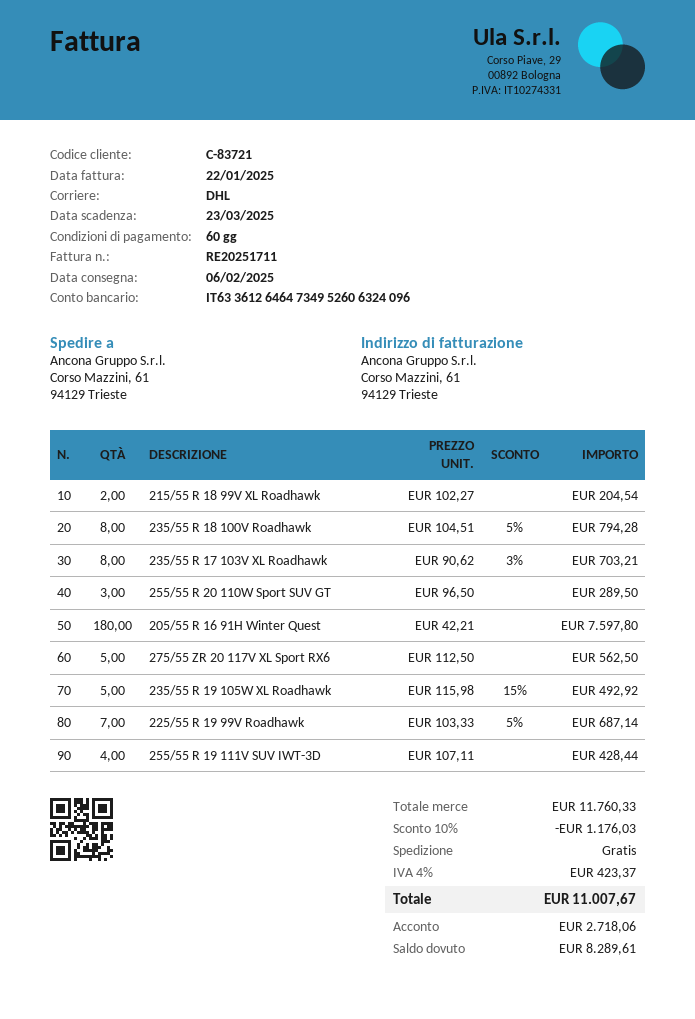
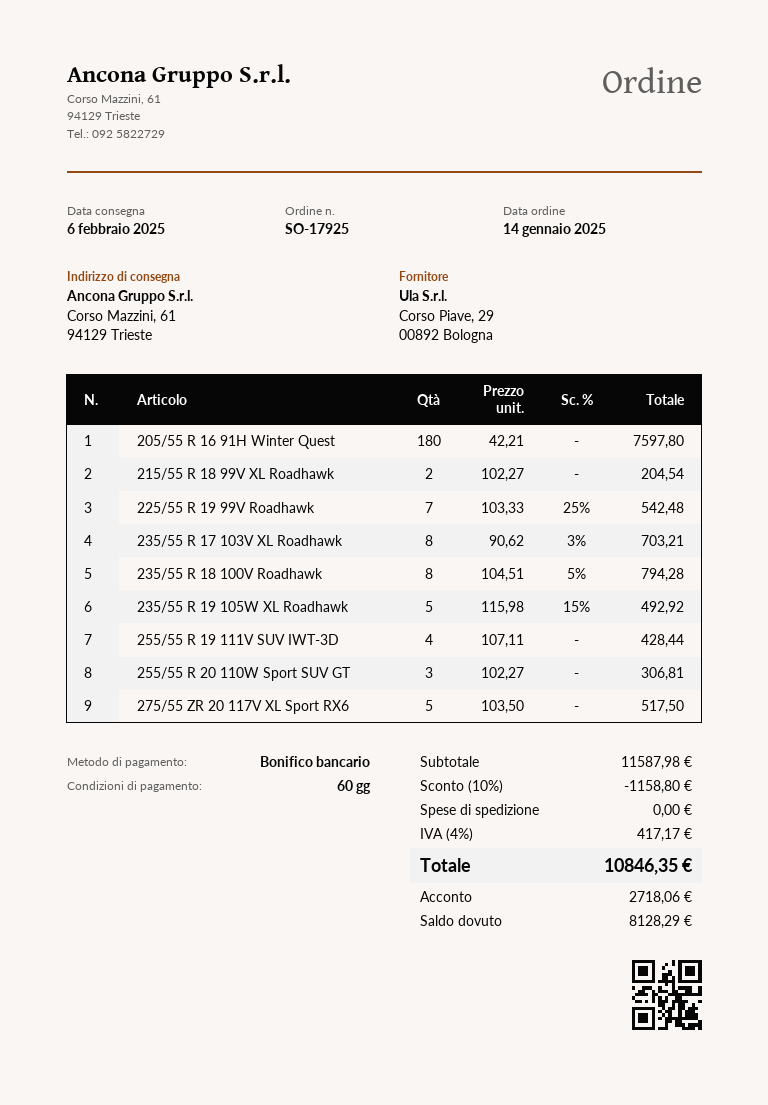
255/55 R 20 110W Sport SUV GT: 3 x 96.50 = 289.50 -> 3 x 102.27 = 306.81
275/55 ZR 20 117V XL Sport RX6: 5 x 112.50 = 562.50 -> 5 x 103.50 = 517.50
225/55 R 19 99V Roadhawk: 7 x 103.33 - 5% = 687.14 -> 7 x 103.33 - 25% = 542.48
subtotal: 11760.33 -> 11587.98
discount: 10% = 1176.03 -> 10% = 1158.80
tax: 4% = 423.37 -> 4% = 417.17
total: 11007.67 -> 10846.35
balance: 8289.61 -> 8128.29

